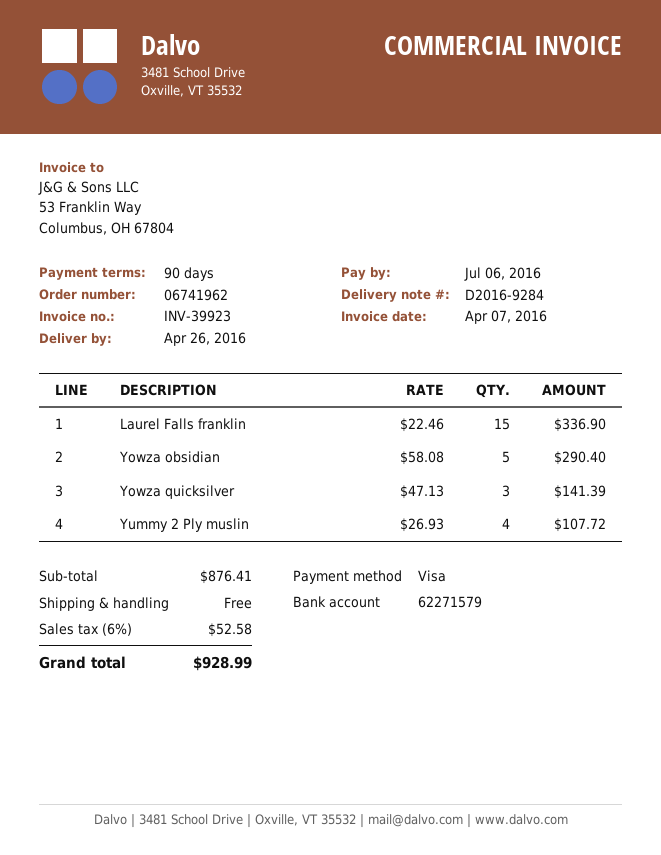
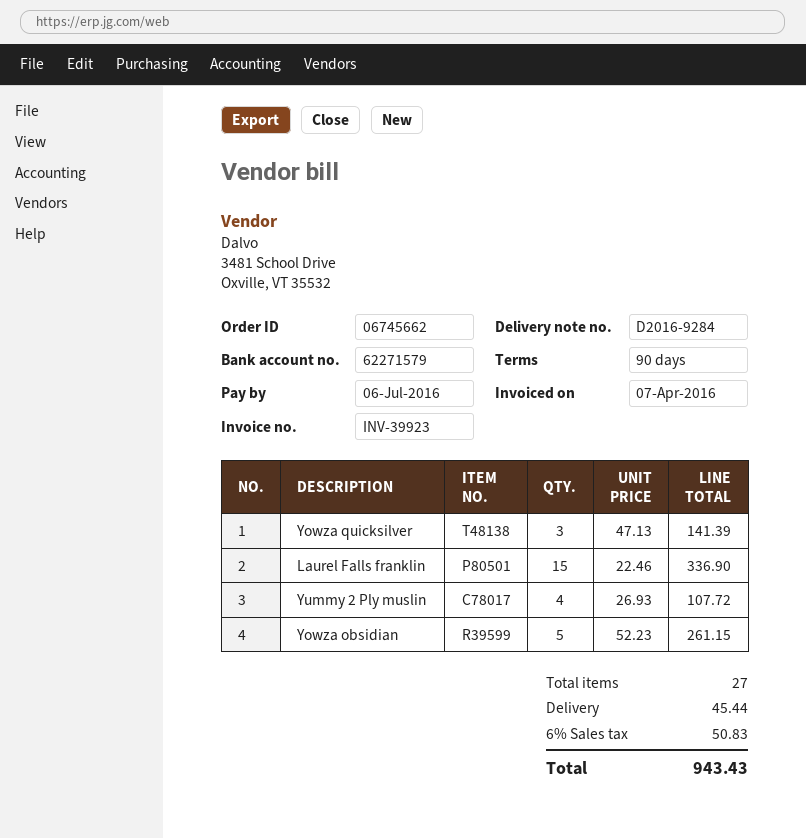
order number: 06741962 -> 06745662
Yowza obsidian: 5 x 58.08 = 290.40 -> 5 x 52.23 = 261.15
shipping: 0.00 -> 45.44
tax: 6% = 52.58 -> 6% = 50.83
total: 928.99 -> 943.43

